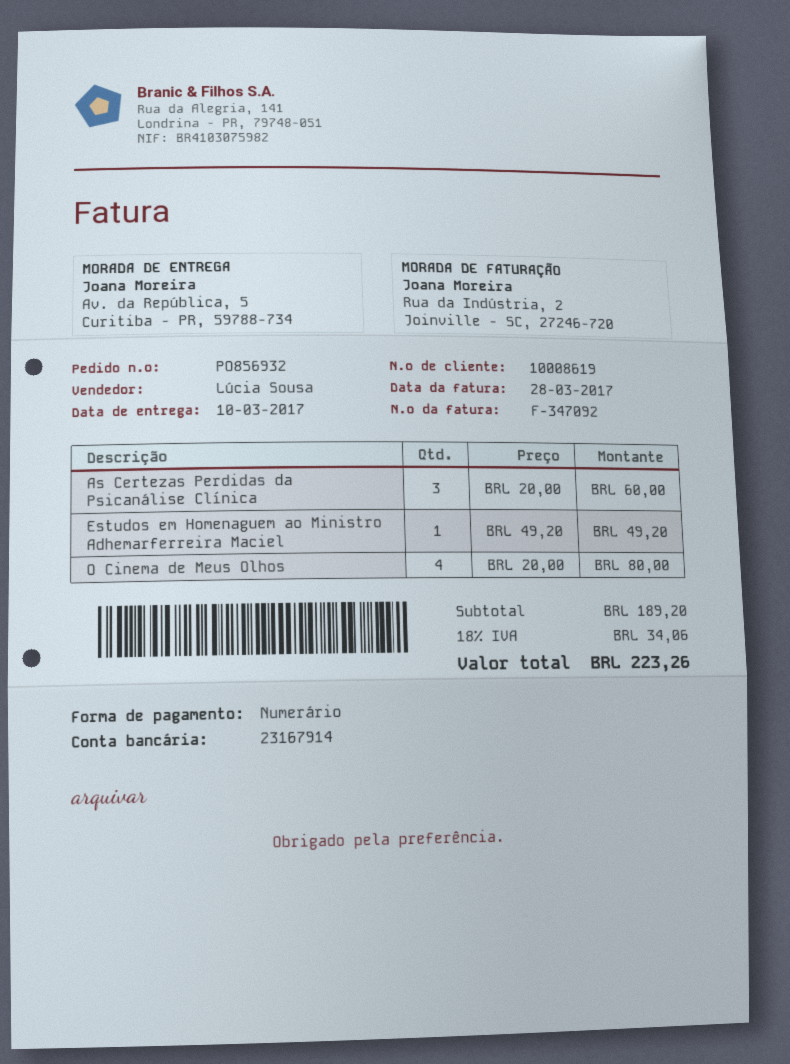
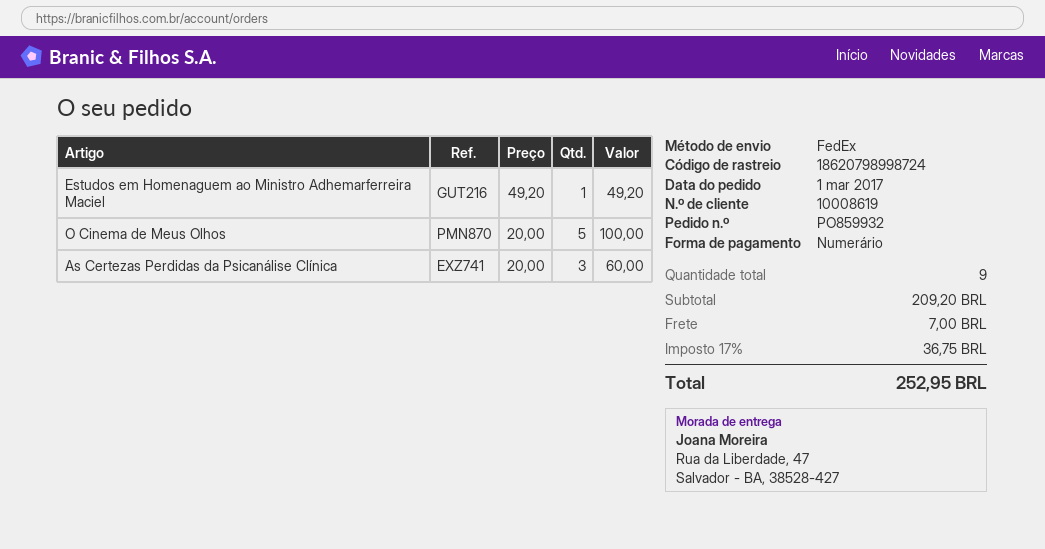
order number: PO856932 -> PO859932
ship to: Av. da República, 5, Curitiba - PR, 59788-734 -> Rua da Liberdade, 47, Salvador - BA, 38528-427
O Cinema de Meus Olhos: 4 x 20.00 = 80.00 -> 5 x 20.00 = 100.00
subtotal: 189.20 -> 209.20
shipping: none -> 7.00
tax: 18% = 34.06 -> 17% = 36.75
total: 223.26 -> 252.95

